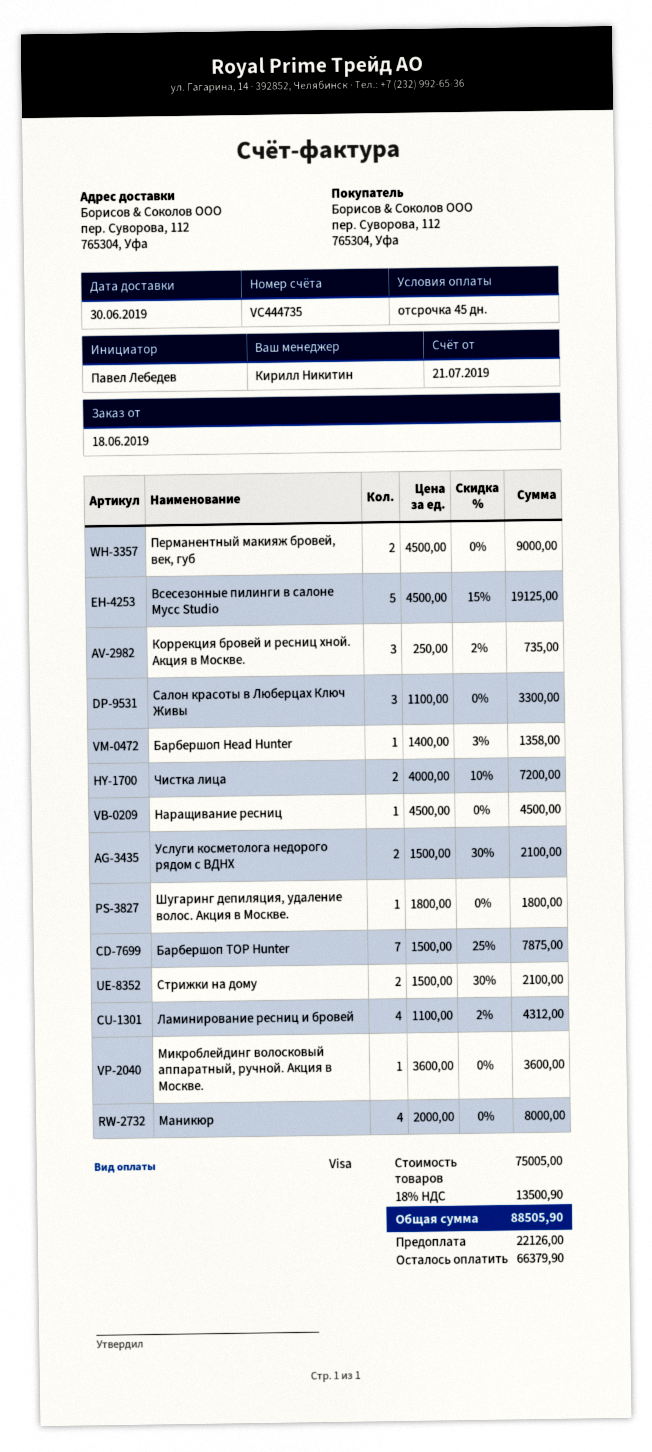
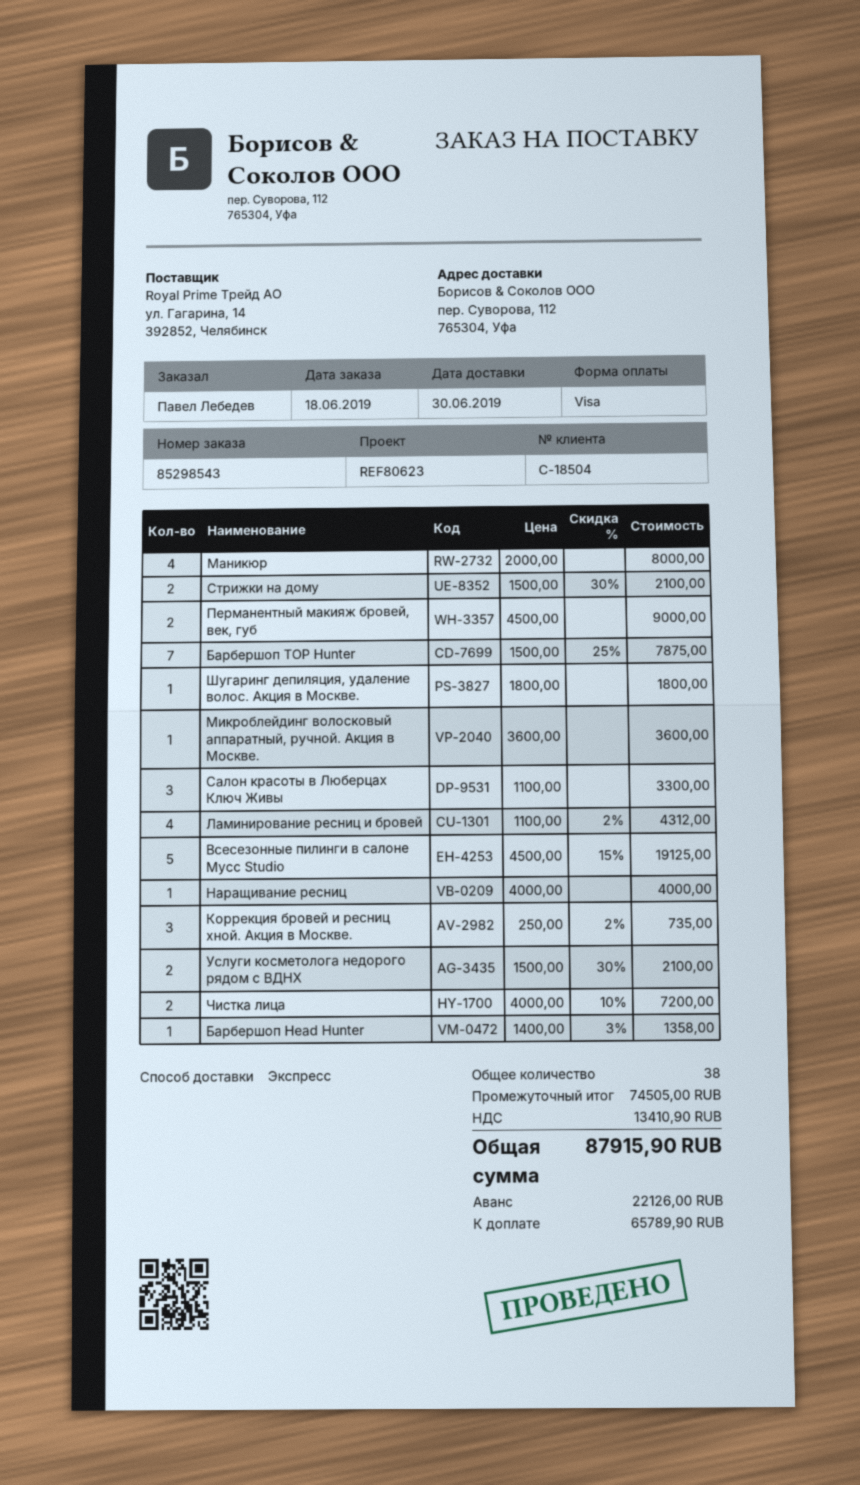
Наращивание ресниц: 1 x 4500.00 = 4500.00 -> 1 x 4000.00 = 4000.00
subtotal: 75005.00 -> 74505.00
tax: 13500.90 -> 13410.90
total: 88505.90 -> 87915.90
balance: 66379.90 -> 65789.90

